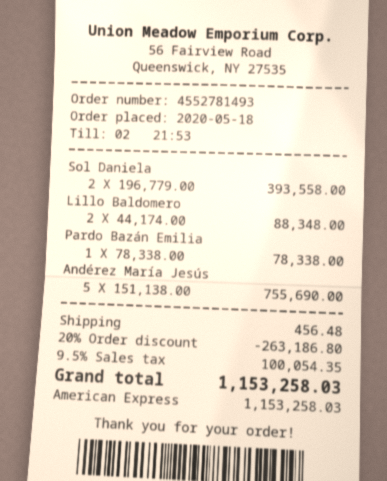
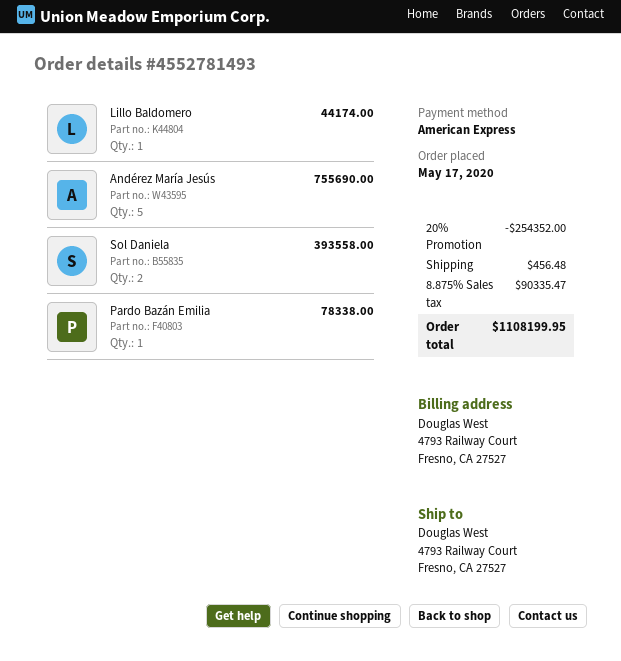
order date: 2020-05-18 -> 2020-05-17
Lillo Baldomero: 2 for 88348.00 -> 1 for 44174.00
discount: 20% = 263186.80 -> 20% = 254352.00
tax: 9.5% = 100054.35 -> 8.875% = 90335.47
total: 1153258.03 -> 1108199.95

